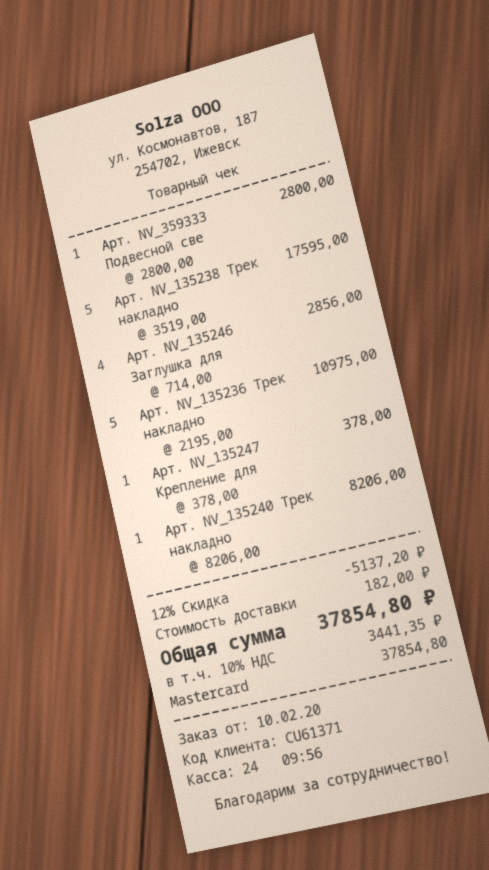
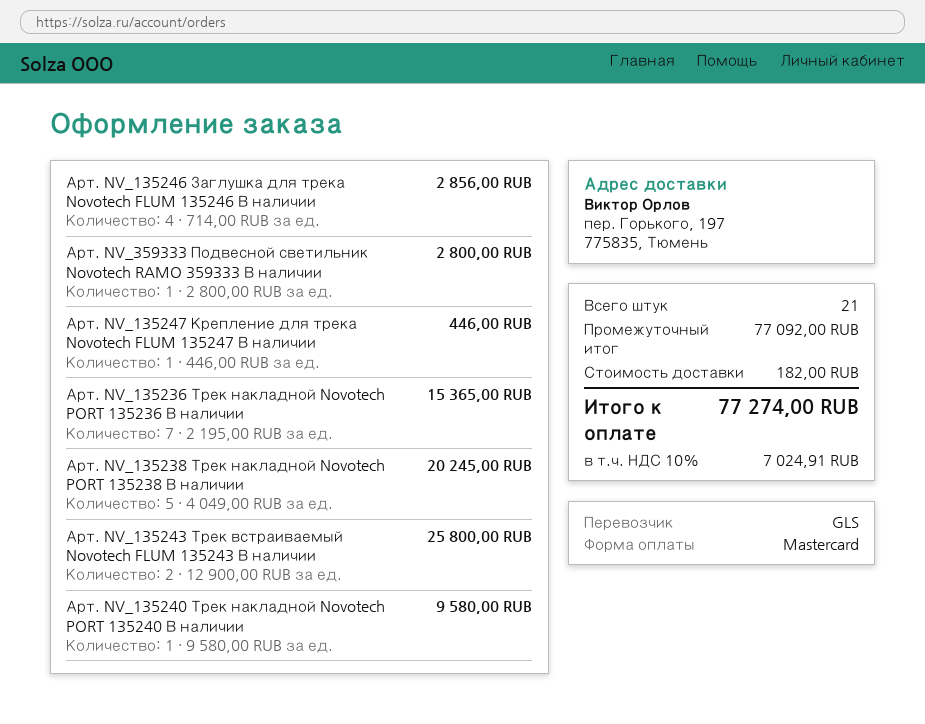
Арт. NV_135238 Трек накладно: 5 x 3519.00 = 17595.00 -> 5 x 4049.00 = 20245.00
Арт. NV_135236 Трек накладно: 5 x 2195.00 = 10975.00 -> 7 x 2195.00 = 15365.00
Арт. NV_135247 Крепление для: 1 x 378.00 = 378.00 -> 1 x 446.00 = 446.00
Арт. NV_135240 Трек накладно: 1 x 8206.00 = 8206.00 -> 1 x 9580.00 = 9580.00
Арт. NV_135243 Трек встраиваемый Novotech FLUM 135243 В наличии: none -> 2 x 12900.00 = 25800.00
discount: 12% = 5137.20 -> none
tax: 10% = 3441.35 -> 10% = 7024.91
total: 37854.80 -> 77274.00

